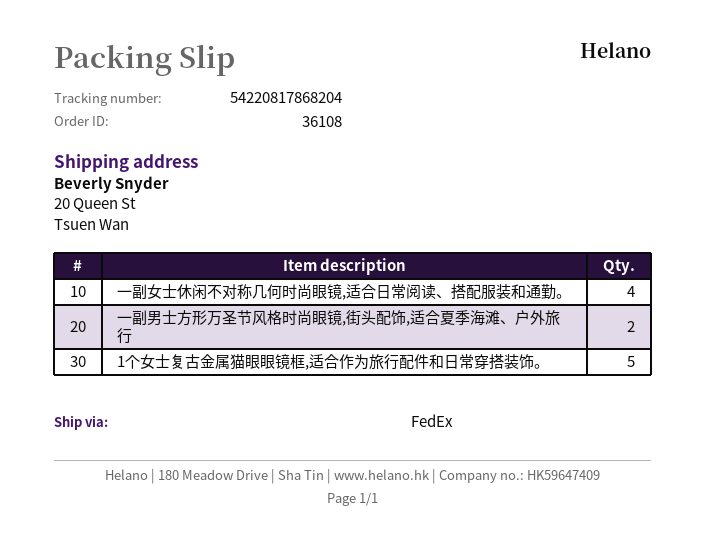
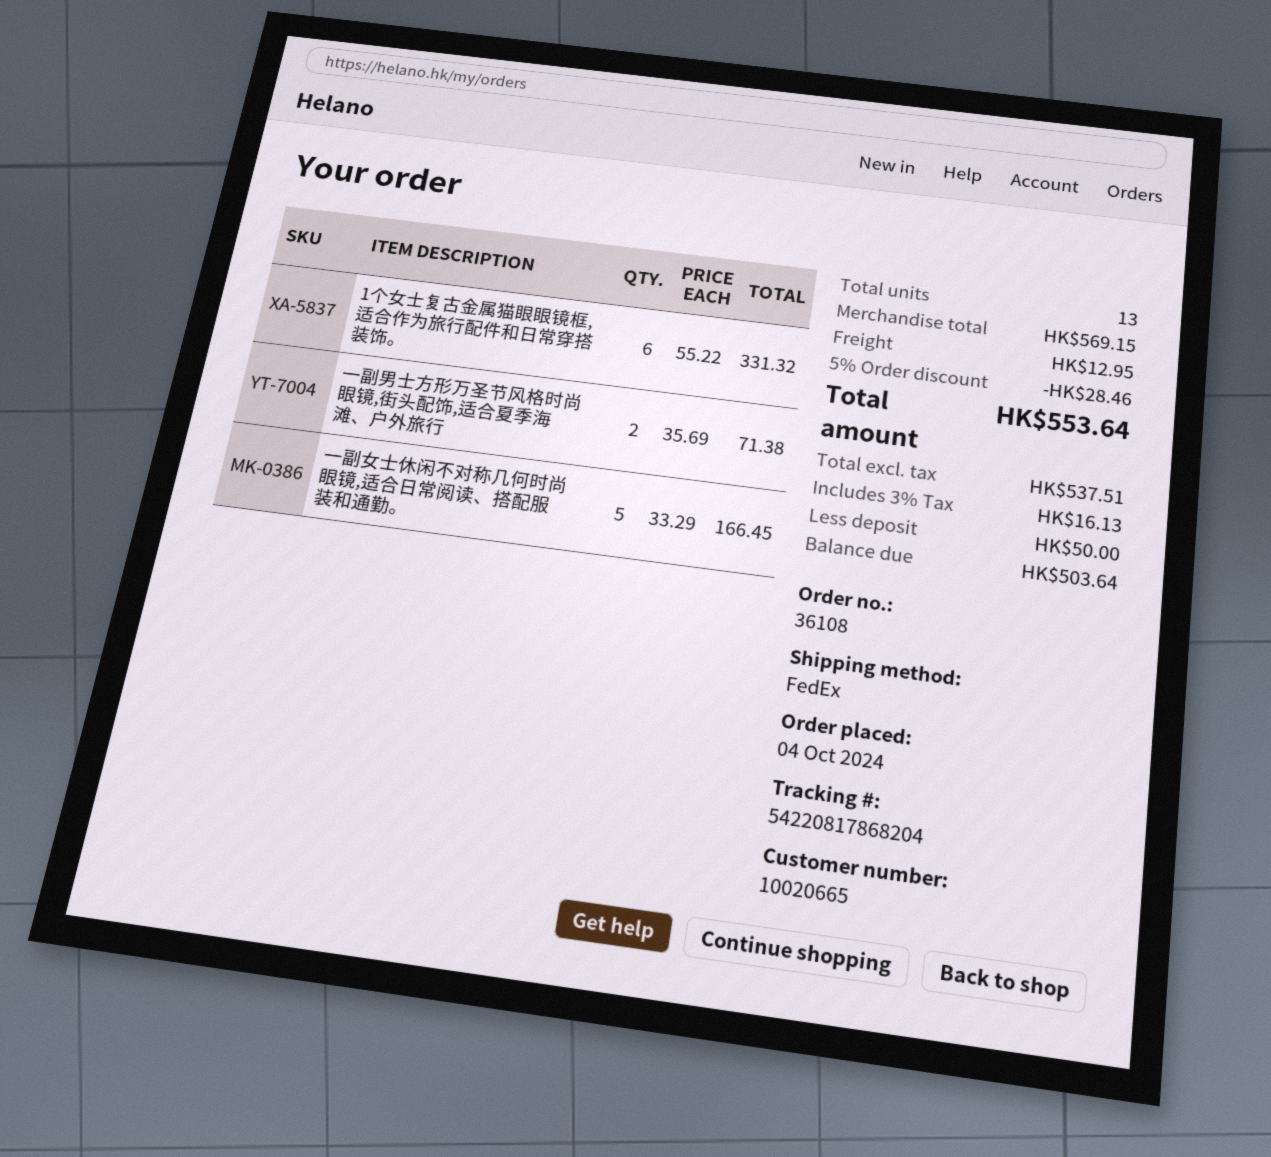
一副女士休闲不对称几何时尚眼镜,适合日常阅读、搭配服装和通勤。: 4 -> 5
1个女士复古金属猫眼眼镜框,适合作为旅行配件和日常穿搭装饰。: 5 -> 6

